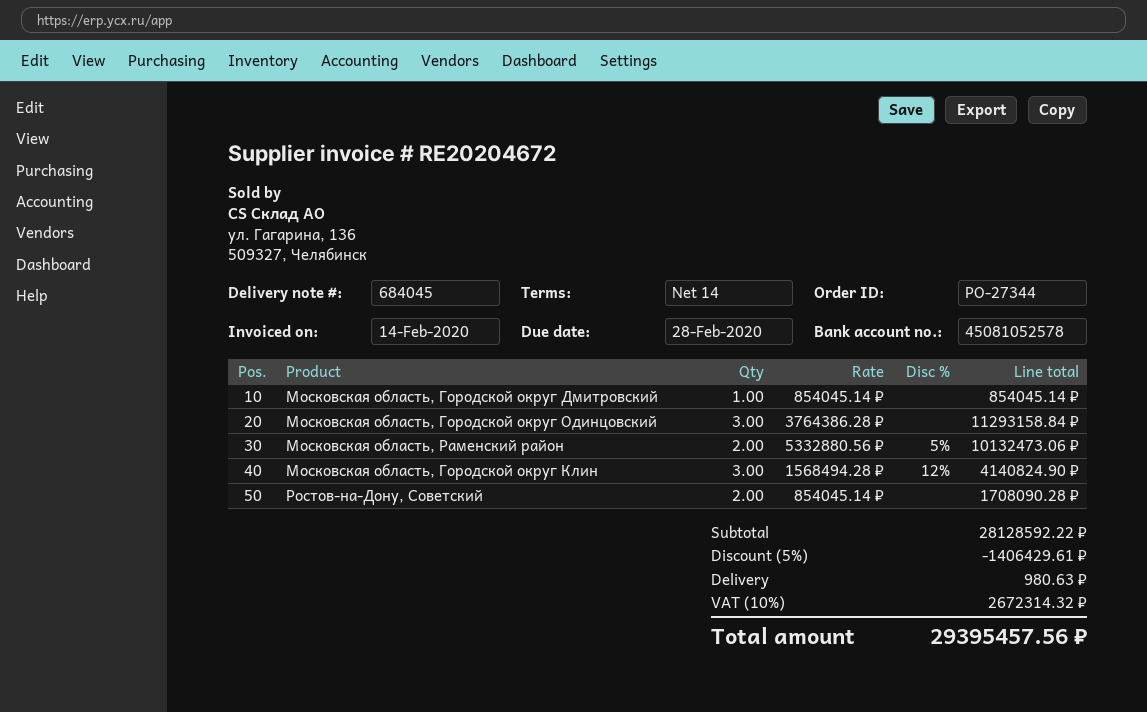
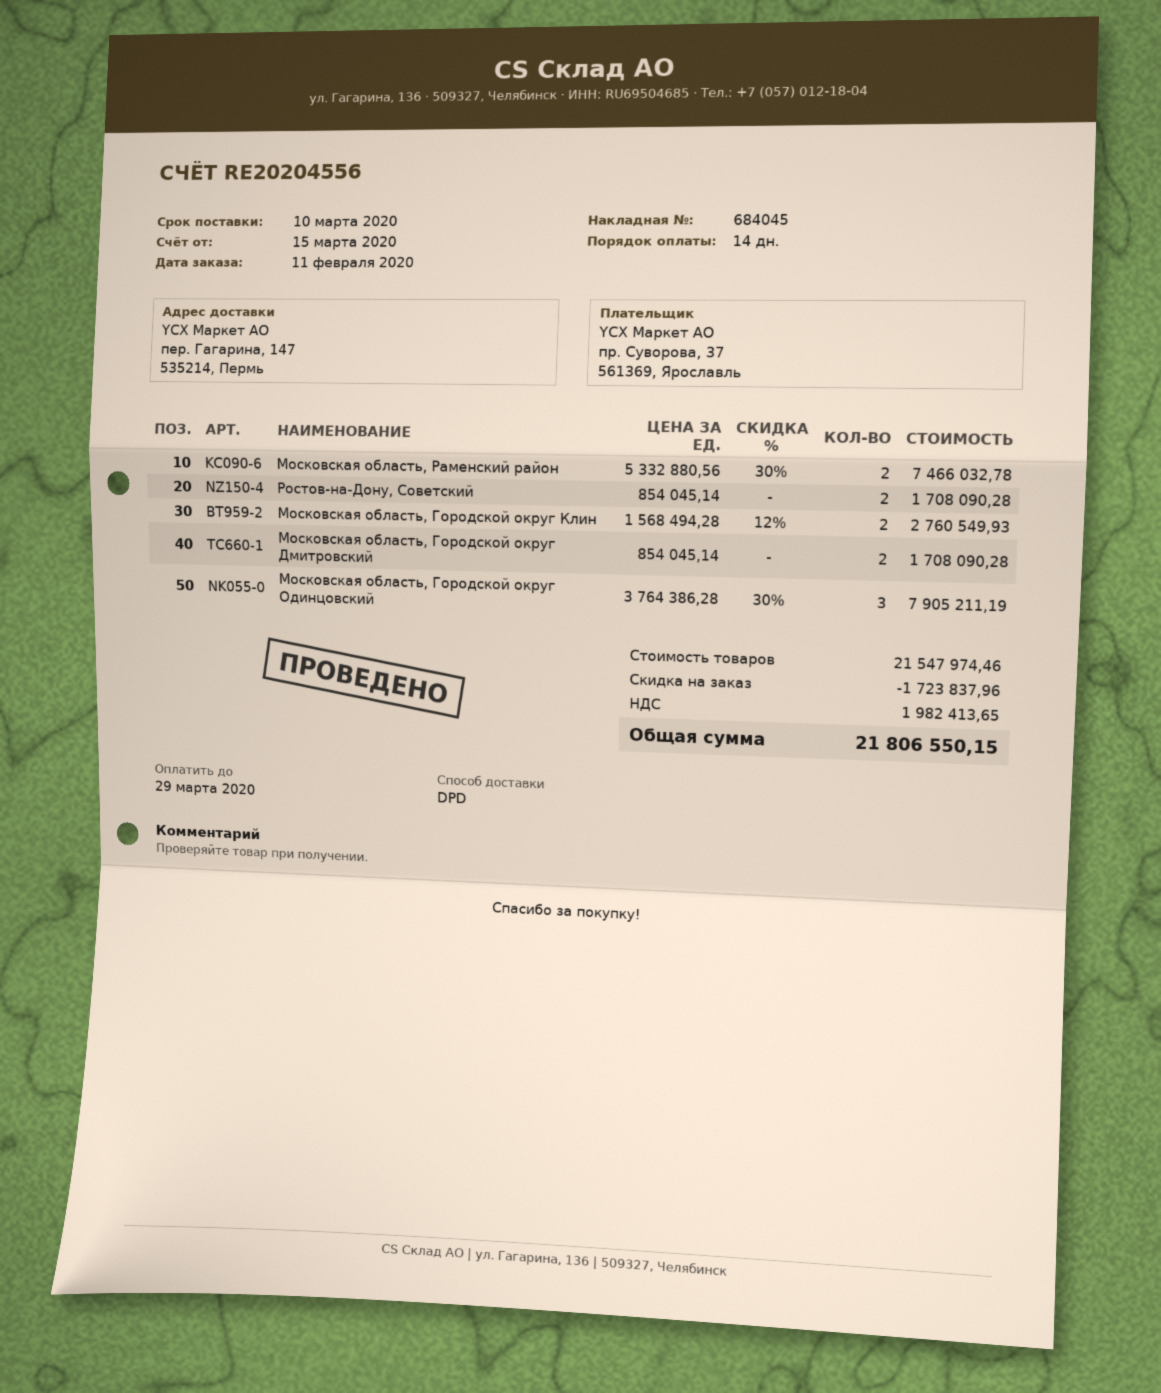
invoice number: RE20204672 -> RE20204556
invoice date: 2020-02-14 -> 2020-03-15
due date: 2020-02-28 -> 2020-03-29
Московская область, Городской округ Дмитровский: 1 x 854045.14 = 854045.14 -> 2 x 854045.14 = 1708090.28
Московская область, Городской округ Одинцовский: 3 x 3764386.28 = 11293158.84 -> 3 x 3764386.28 - 30% = 7905211.19
Московская область, Раменский район: 2 x 5332880.56 - 5% = 10132473.06 -> 2 x 5332880.56 - 30% = 7466032.78
Московская область, Городской округ Клин: 3 x 1568494.28 - 12% = 4140824.90 -> 2 x 1568494.28 - 12% = 2760549.93
subtotal: 28128592.22 -> 21547974.46
discount: 1406429.61 -> 1723837.96
shipping: 980.63 -> none
tax: 2672314.32 -> 1982413.65
total: 29395457.56 -> 21806550.15

